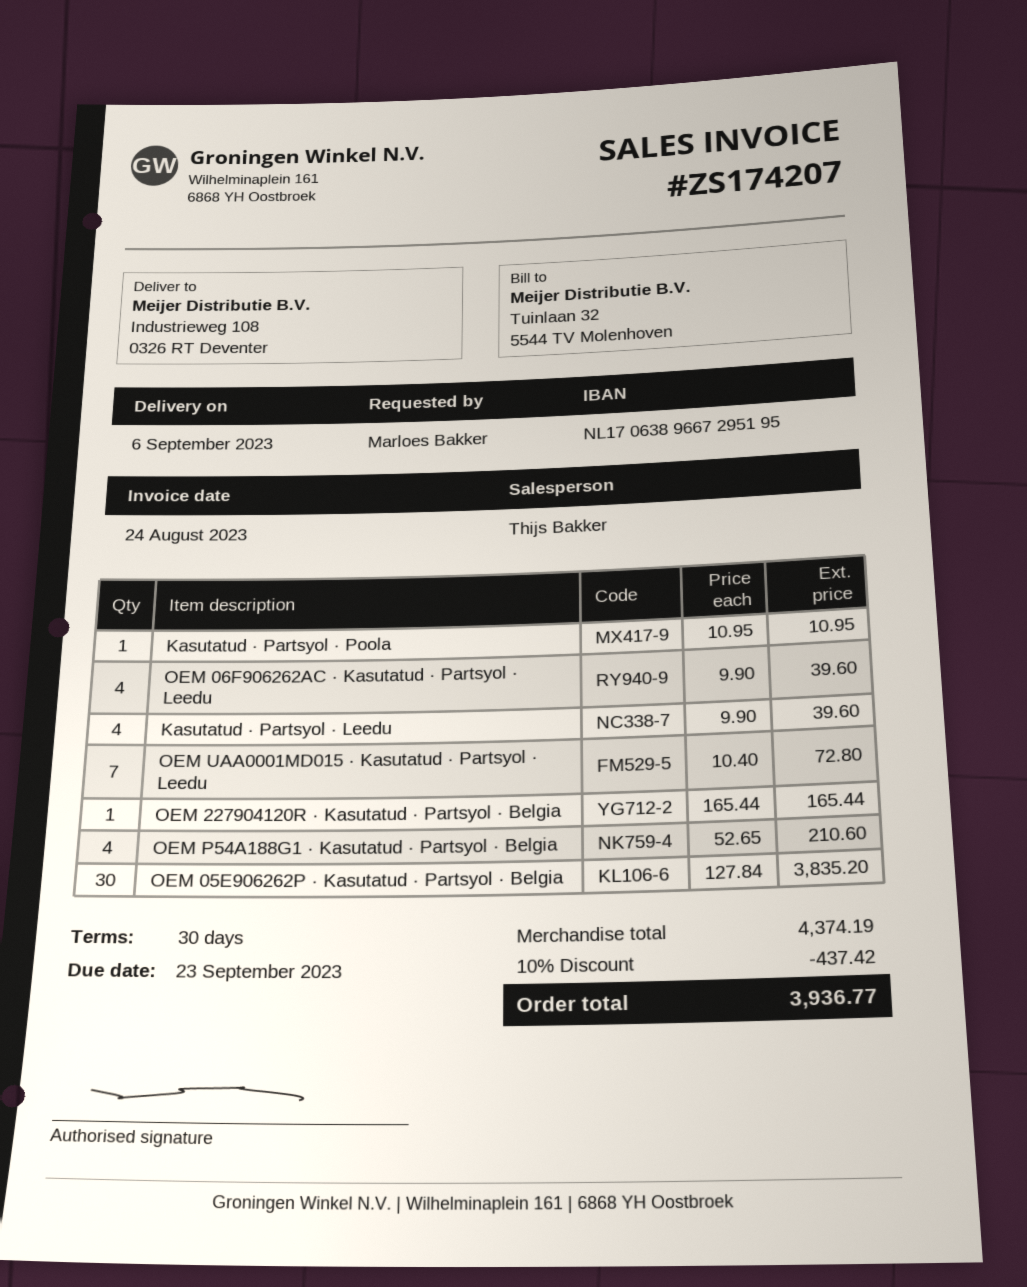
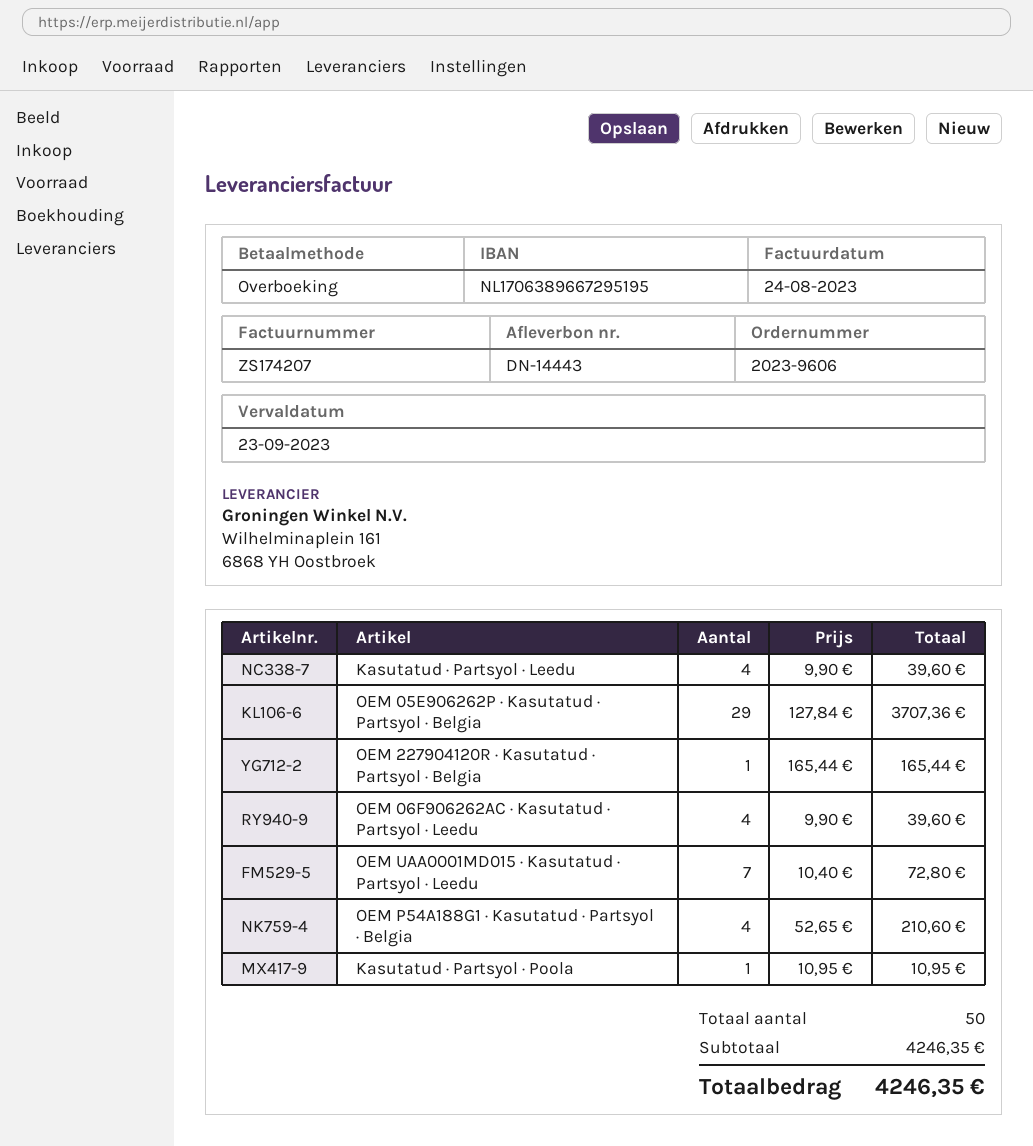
OEM 05E906262P · Kasutatud · Partsyol · Belgia: 30 x 127.84 = 3835.20 -> 29 x 127.84 = 3707.36
subtotal: 4374.19 -> 4246.35
discount: 10% = 437.42 -> none
total: 3936.77 -> 4246.35

